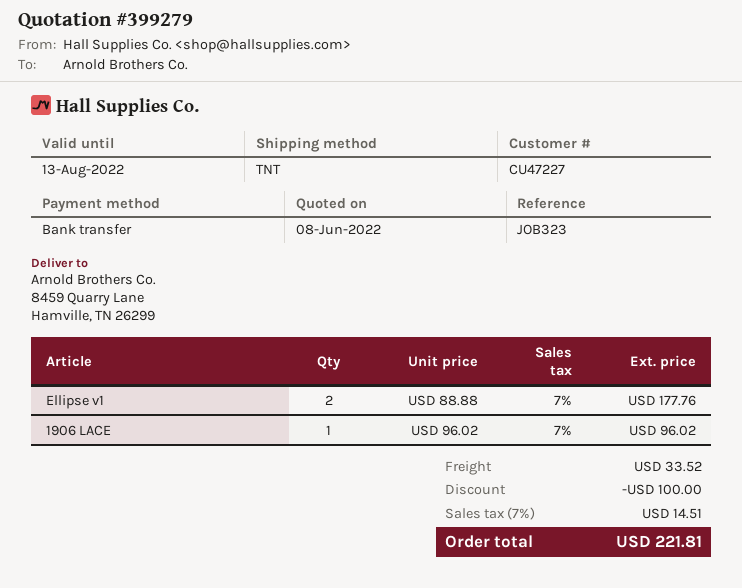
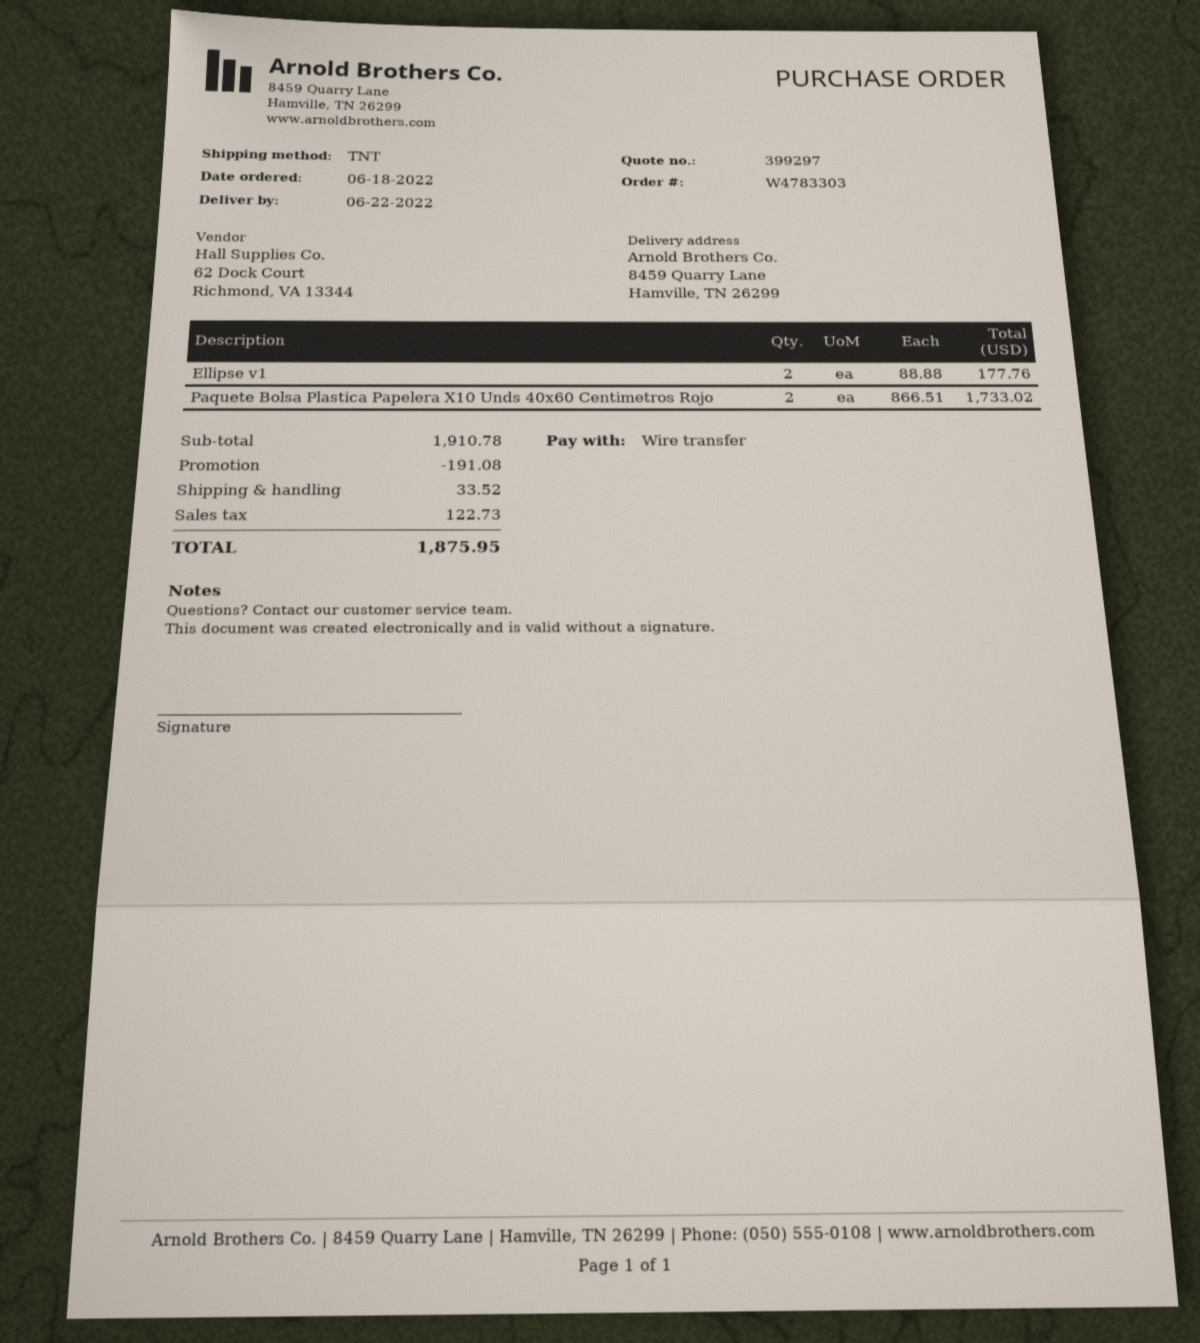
quote number: 399279 -> 399297
1906 LACE: 1 x 96.02 = 96.02 -> none
Paquete Bolsa Plastica Papelera X10 Unds 40x60 Centimetros Rojo: none -> 2 x 866.51 = 1733.02
discount: 100.00 -> 191.08
tax: 14.51 -> 122.73
total: 221.81 -> 1875.95

